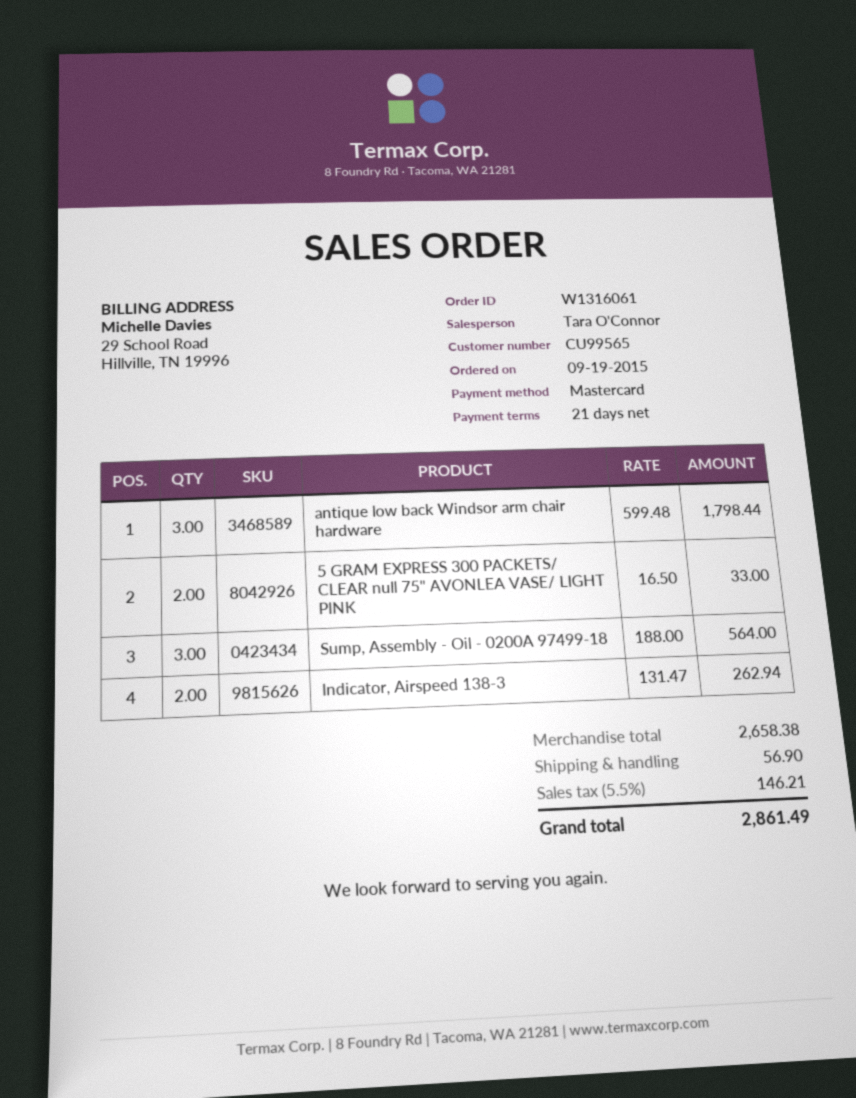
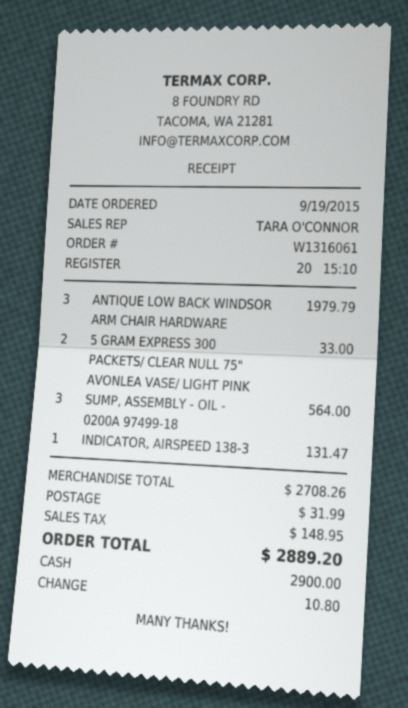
payment method: Mastercard -> cash
antique low back Windsor arm chair hardware: 3 for 1798.44 -> 3 for 1979.79
Indicator, Airspeed 138-3: 2 for 262.94 -> 1 for 131.47
subtotal: 2658.38 -> 2708.26
shipping: 56.90 -> 31.99
tax: 146.21 -> 148.95
total: 2861.49 -> 2889.20

